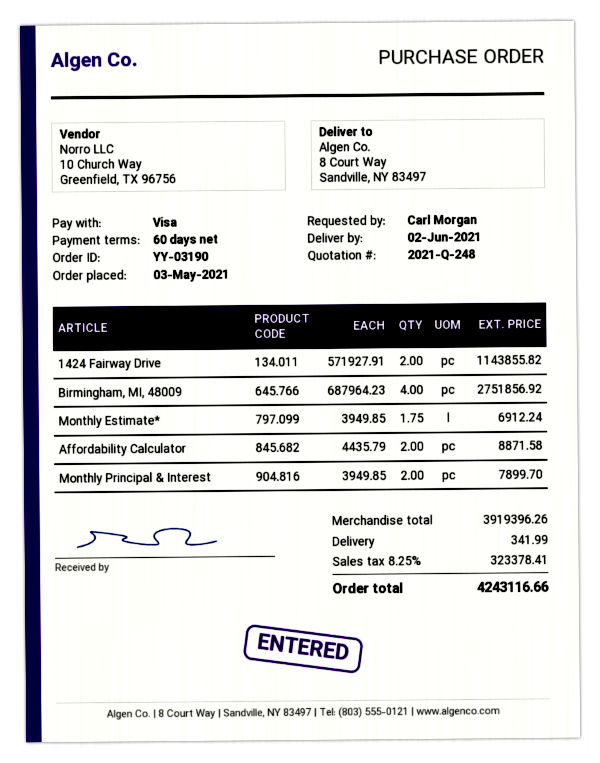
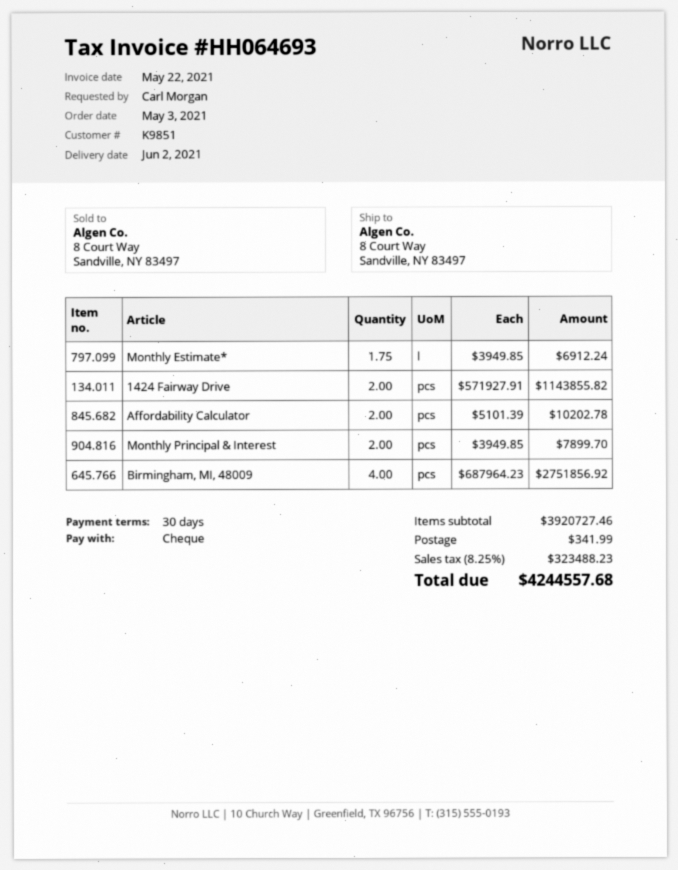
payment terms: 60 days -> 30 days
payment method: Visa -> cheque
Affordability Calculator: 2 x 4435.79 = 8871.58 -> 2 x 5101.39 = 10202.78
subtotal: 3919396.26 -> 3920727.46
tax: 8.25% = 323378.41 -> 8.25% = 323488.23
total: 4243116.66 -> 4244557.68

